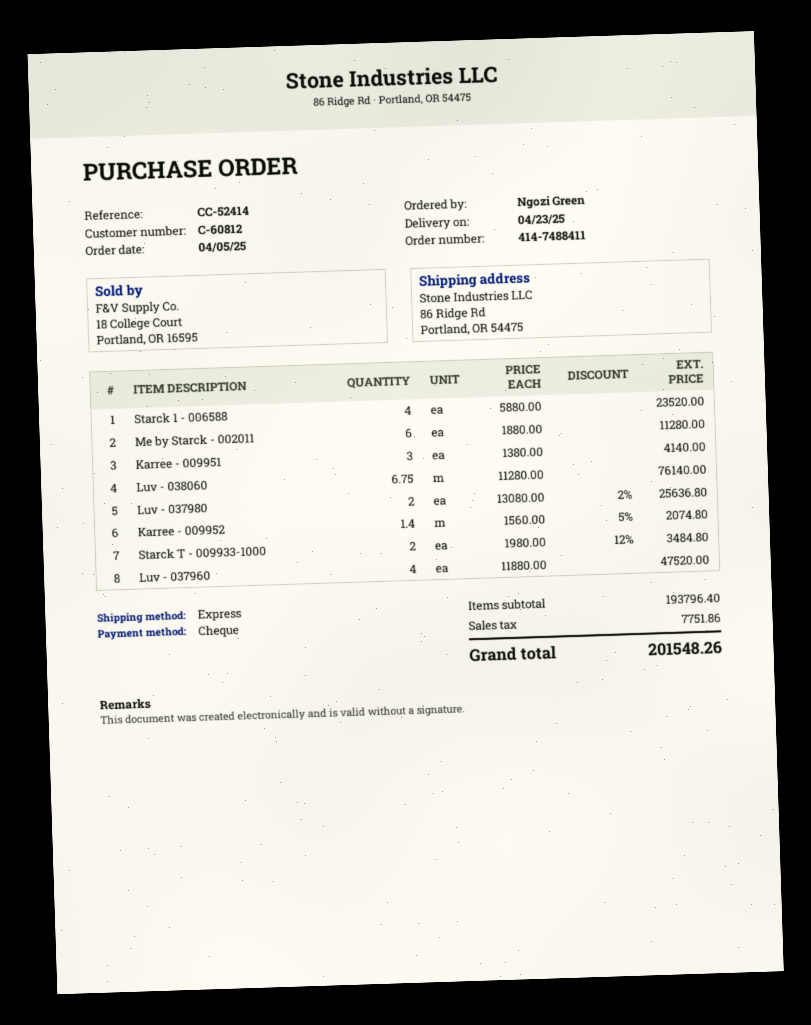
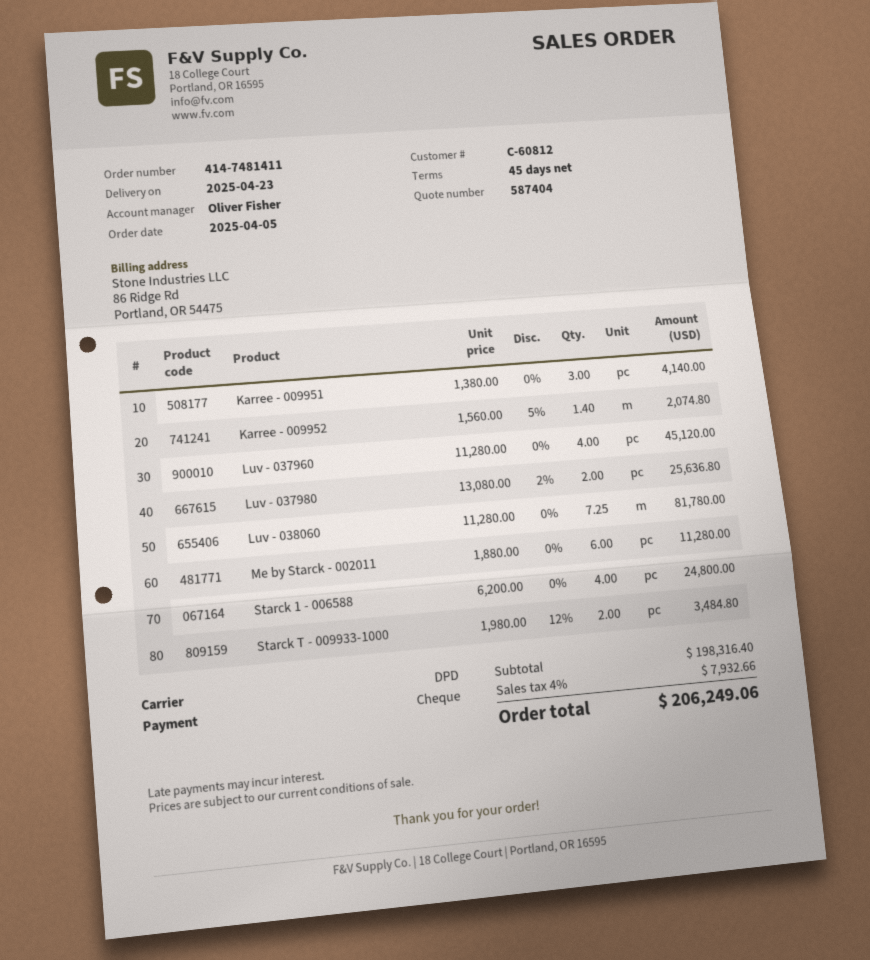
order number: 414-7488411 -> 414-7481411
shipping method: express -> DPD
Starck 1 - 006588: 4 x 5880.00 = 23520.00 -> 4 x 6200.00 = 24800.00
Luv - 038060: 6.75 x 11280.00 = 76140.00 -> 7.25 x 11280.00 = 81780.00
Luv - 037960: 4 x 11880.00 = 47520.00 -> 4 x 11280.00 = 45120.00
subtotal: 193796.40 -> 198316.40
tax: 7751.86 -> 7932.66
total: 201548.26 -> 206249.06

